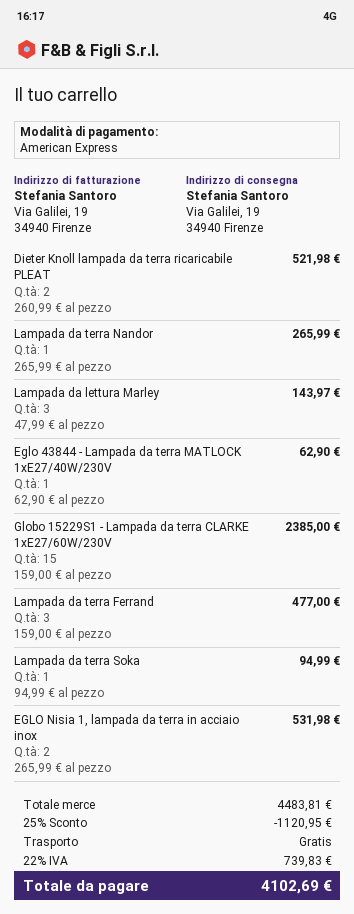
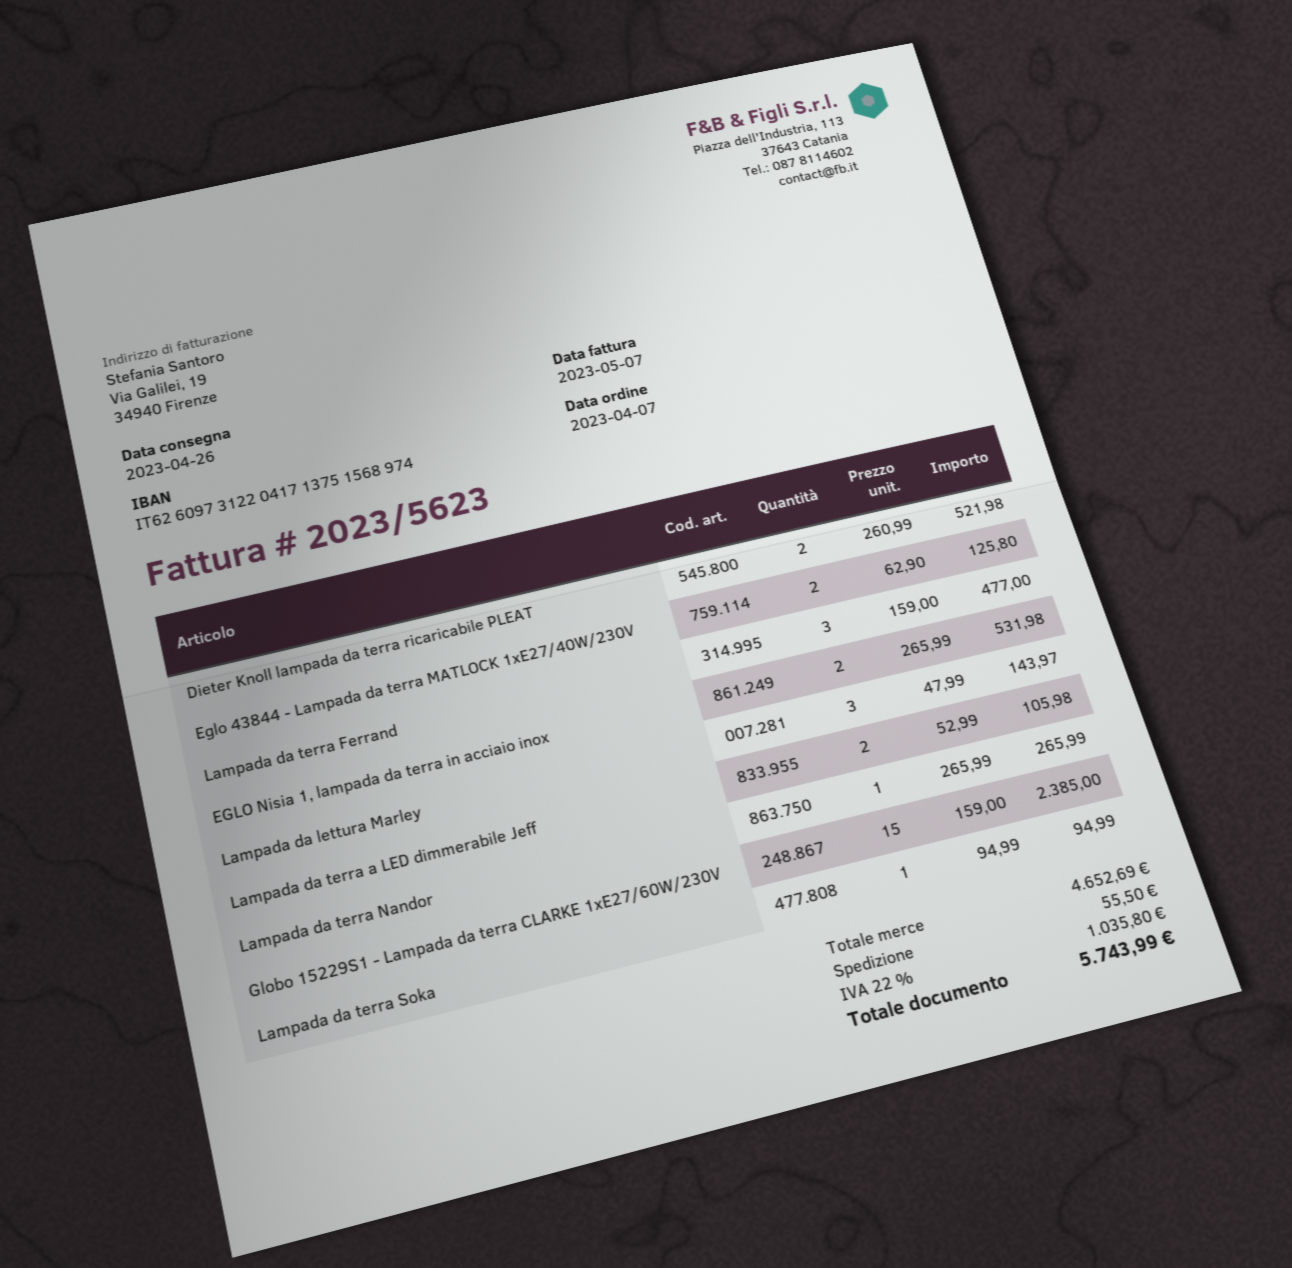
Eglo 43844 - Lampada da terra MATLOCK 1xE27/40W/230V: 1 x 62.90 = 62.90 -> 2 x 62.90 = 125.80
Lampada da terra a LED dimmerabile Jeff: none -> 2 x 52.99 = 105.98
subtotal: 4483.81 -> 4652.69
discount: 25% = 1120.95 -> none
shipping: 0.00 -> 55.50
tax: 22% = 739.83 -> 22% = 1035.80
total: 4102.69 -> 5743.99

